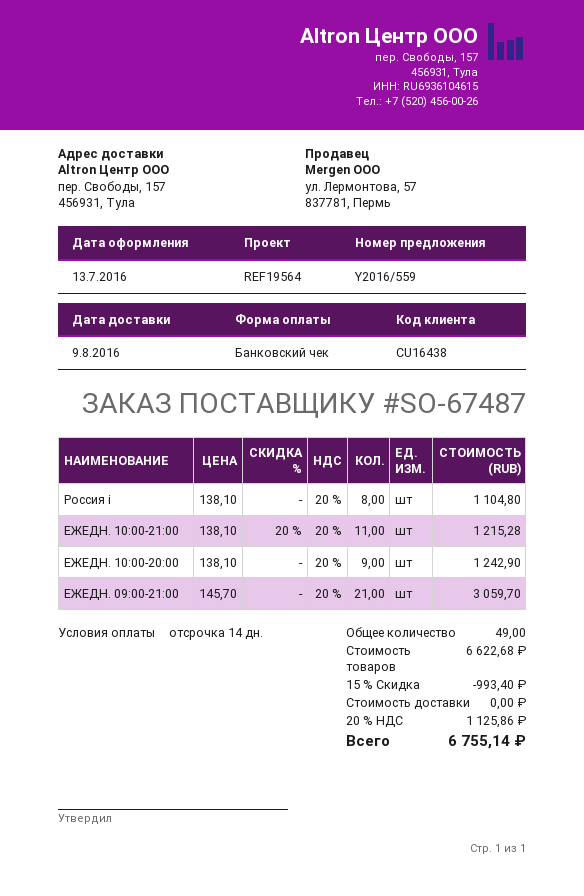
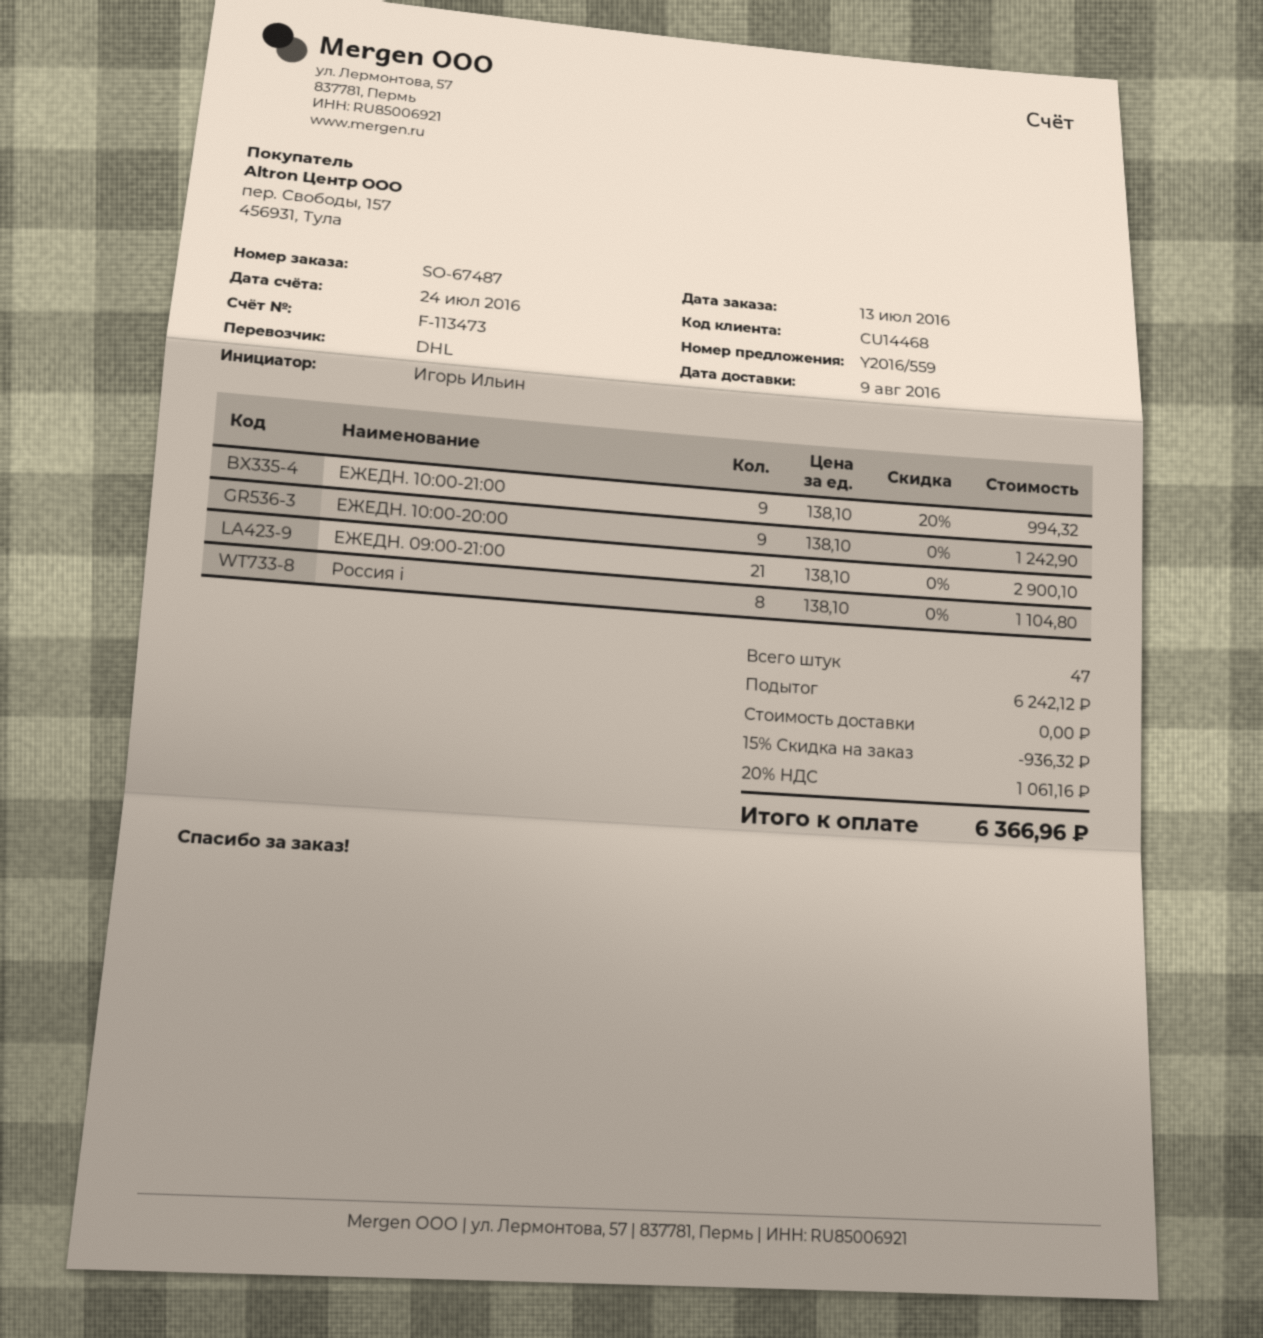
customer number: CU16438 -> CU14468
ЕЖЕДН. 10:00-21:00: 11 x 138.10 - 20% = 1215.28 -> 9 x 138.10 - 20% = 994.32
ЕЖЕДН. 09:00-21:00: 21 x 145.70 = 3059.70 -> 21 x 138.10 = 2900.10
total quantity: 49 -> 47
subtotal: 6622.68 -> 6242.12
discount: 15% = 993.40 -> 15% = 936.32
tax: 20% = 1125.86 -> 20% = 1061.16
total: 6755.14 -> 6366.96

